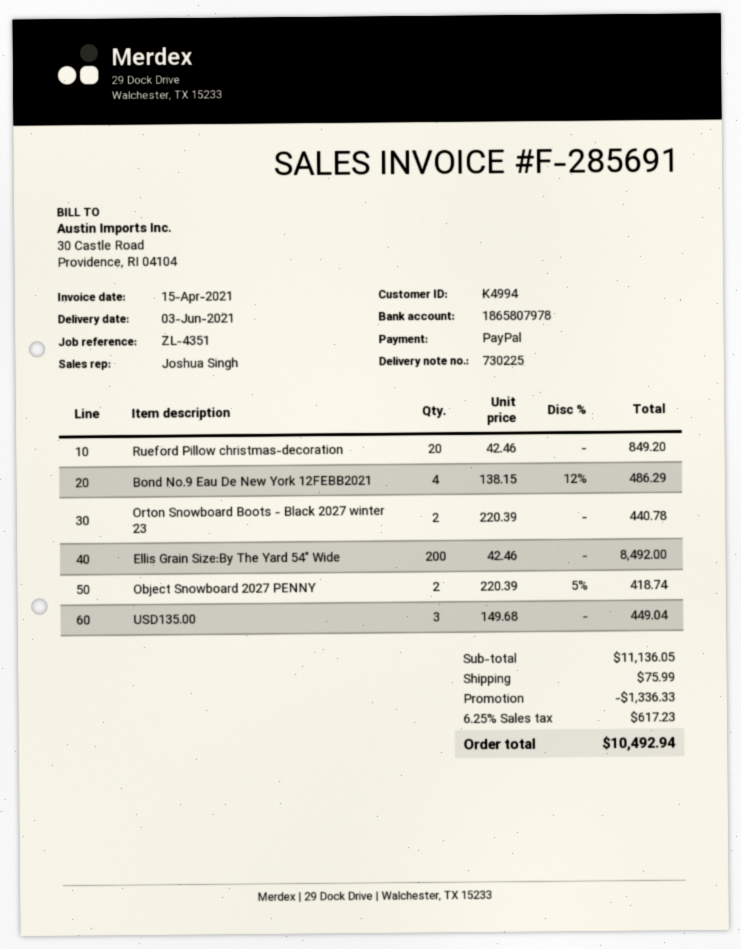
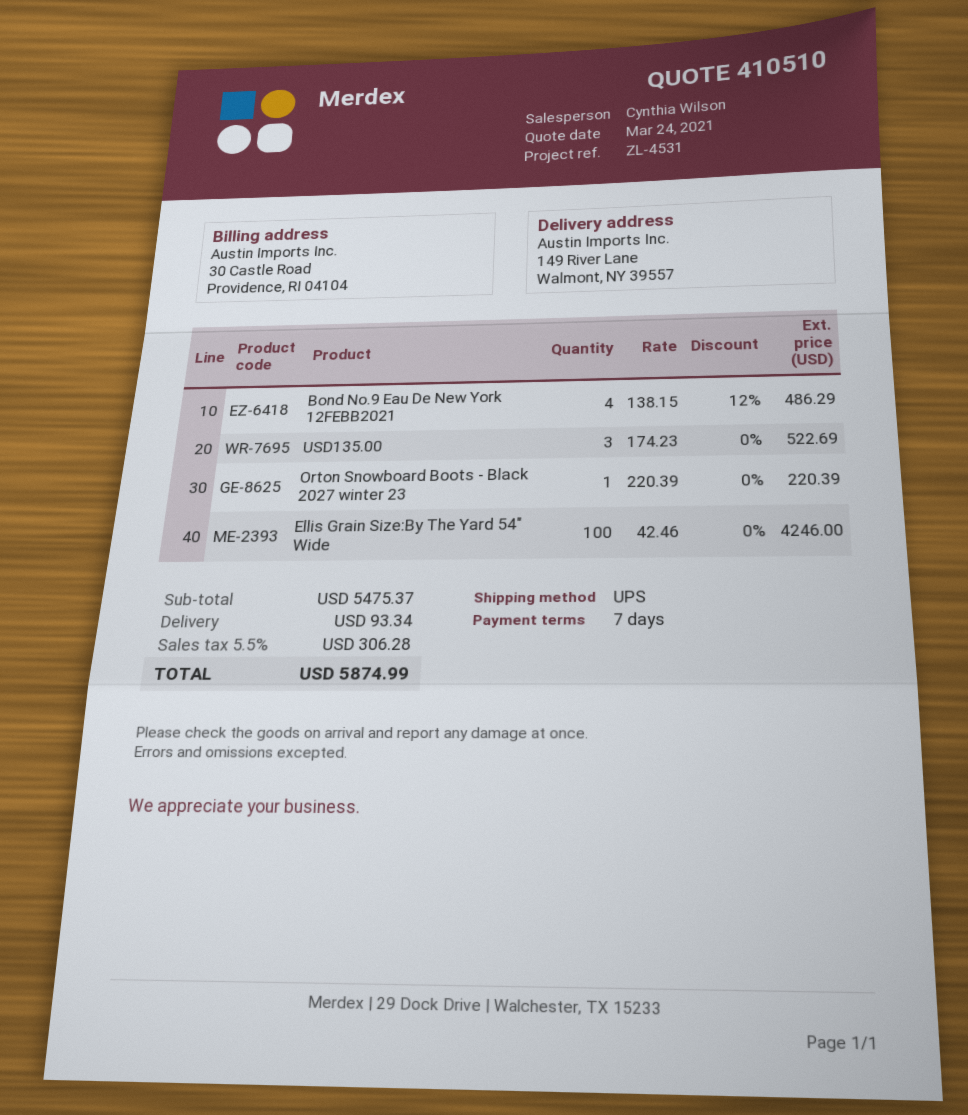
reference: ZL-4351 -> ZL-4531
sales rep: Joshua Singh -> Cynthia Wilson
Rueford Pillow christmas-decoration: 20 x 42.46 = 849.20 -> none
Orton Snowboard Boots - Black 2027 winter 23: 2 x 220.39 = 440.78 -> 1 x 220.39 = 220.39
Ellis Grain Size:By The Yard 54" Wide: 200 x 42.46 = 8492.00 -> 100 x 42.46 = 4246.00
Object Snowboard 2027 PENNY: 2 x 220.39 - 5% = 418.74 -> none
USD135.00: 3 x 149.68 = 449.04 -> 3 x 174.23 = 522.69
subtotal: 11136.05 -> 5475.37
discount: 1336.33 -> none
shipping: 75.99 -> 93.34
tax: 6.25% = 617.23 -> 5.5% = 306.28
total: 10492.94 -> 5874.99

